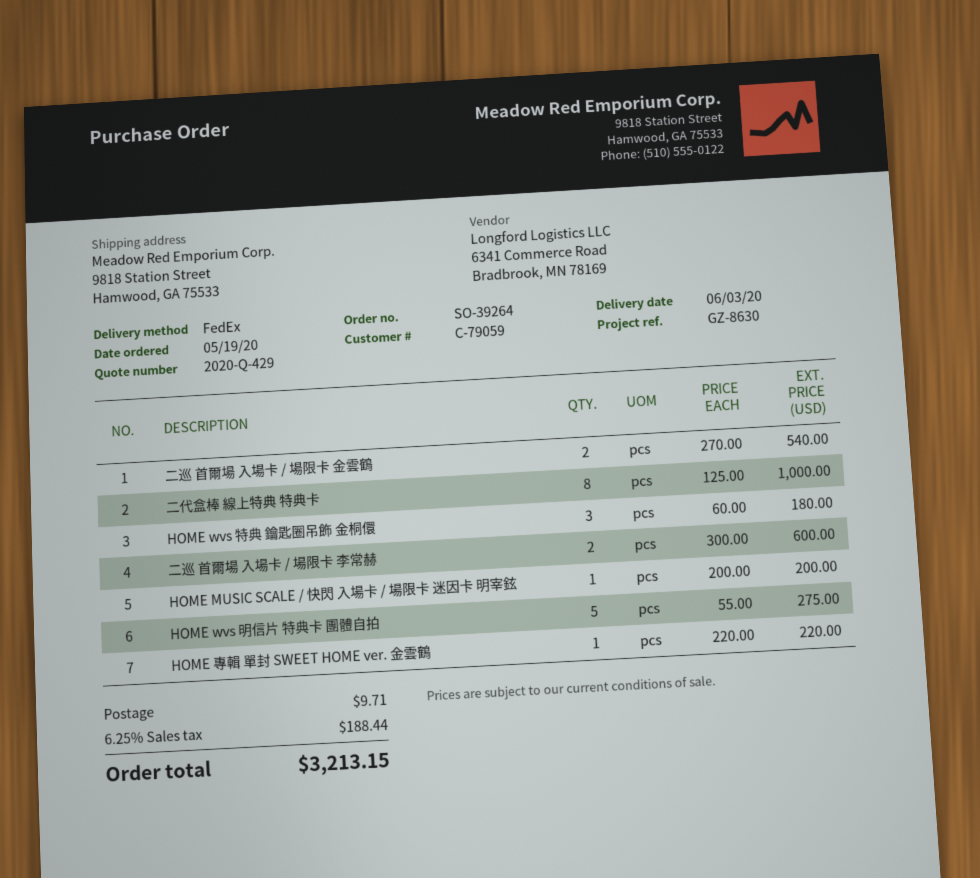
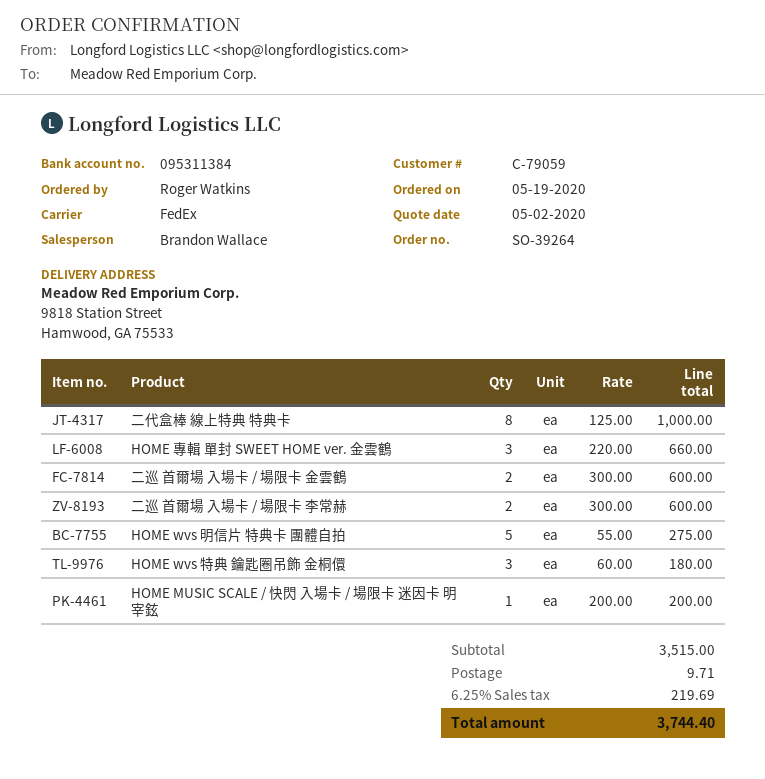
二巡 首爾場 入場卡 / 場限卡 金雲鶴: 2 x 270.00 = 540.00 -> 2 x 300.00 = 600.00
HOME 專輯 單封 SWEET HOME ver. 金雲鶴: 1 x 220.00 = 220.00 -> 3 x 220.00 = 660.00
tax: 6.25% = 188.44 -> 6.25% = 219.69
total: 3213.15 -> 3744.40

